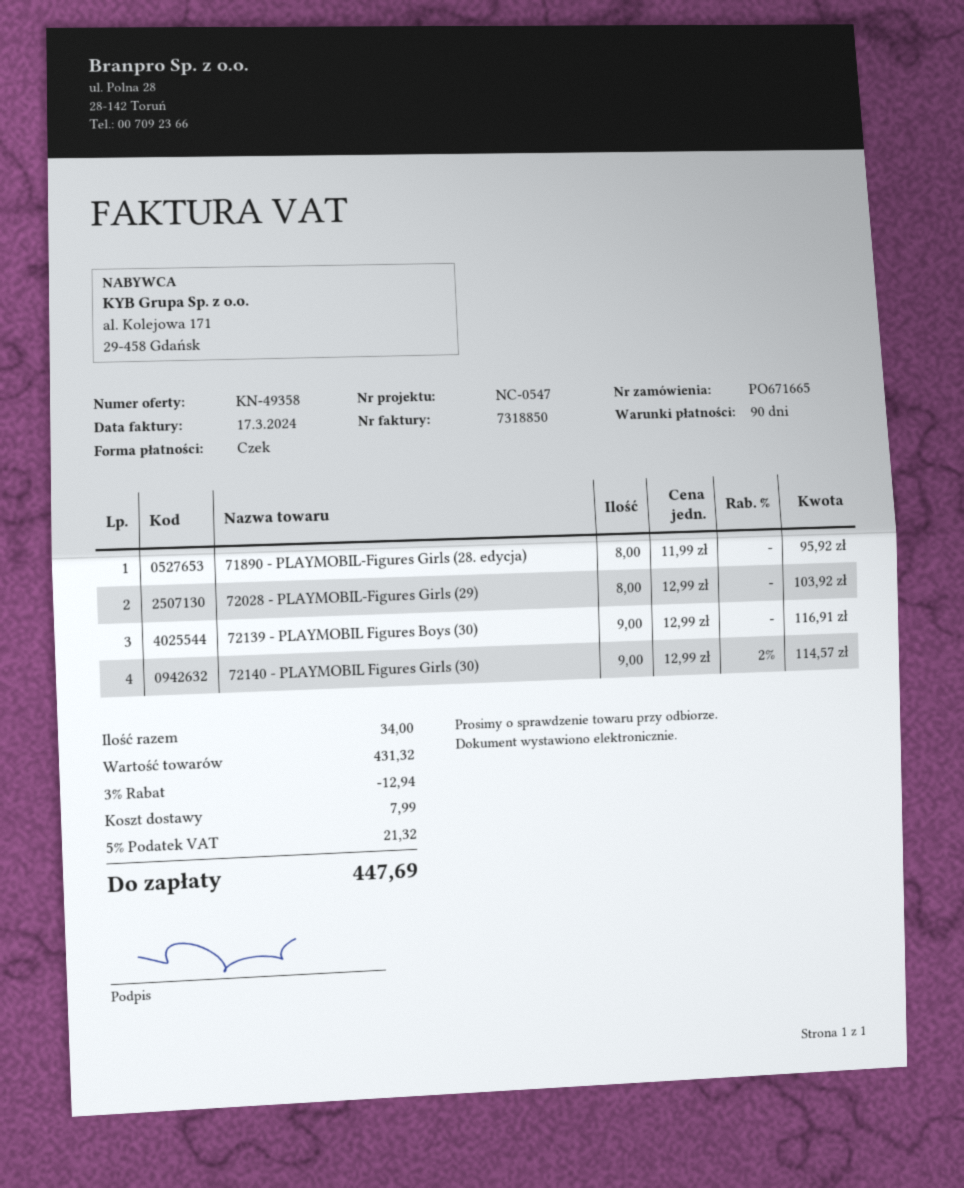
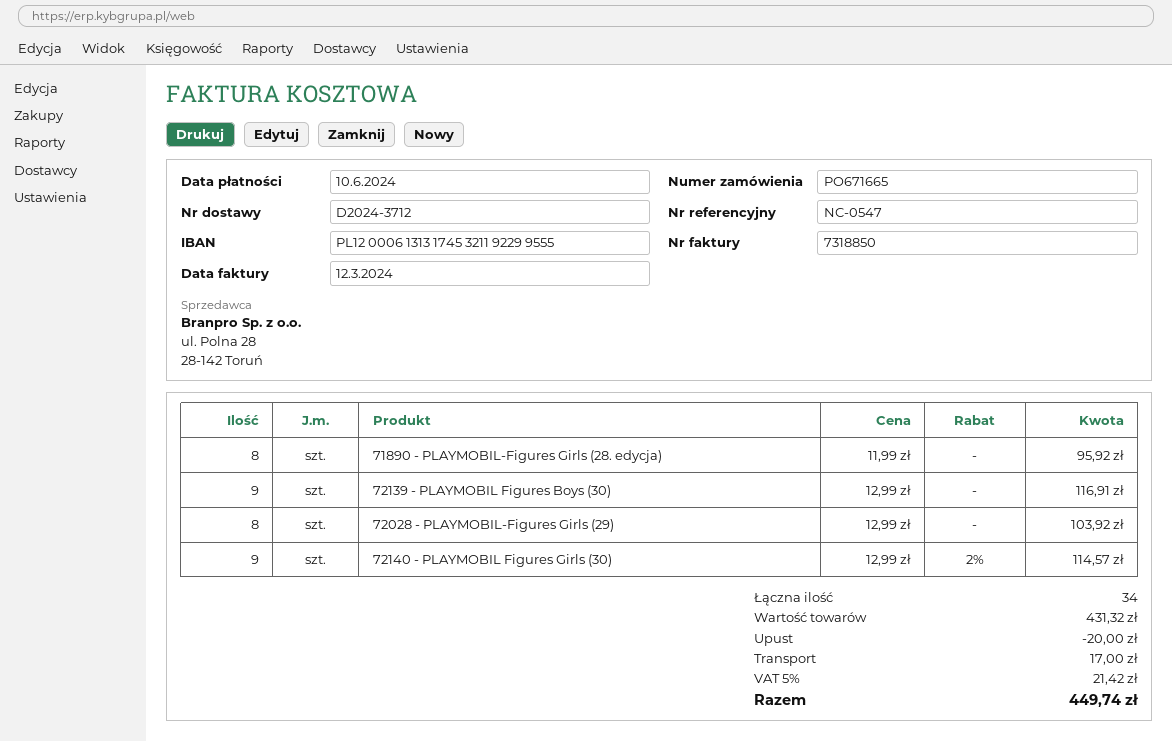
invoice date: 2024-03-17 -> 2024-03-12
discount: 12.94 -> 20.00
shipping: 7.99 -> 17.00
tax: 5% = 21.32 -> 5% = 21.42
total: 447.69 -> 449.74

